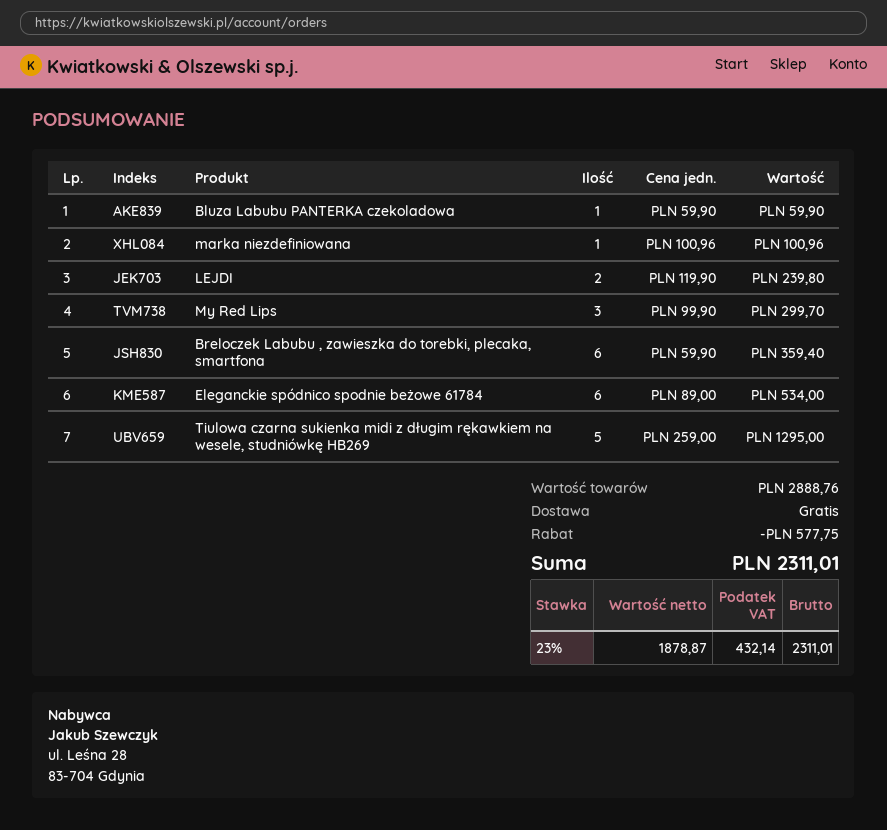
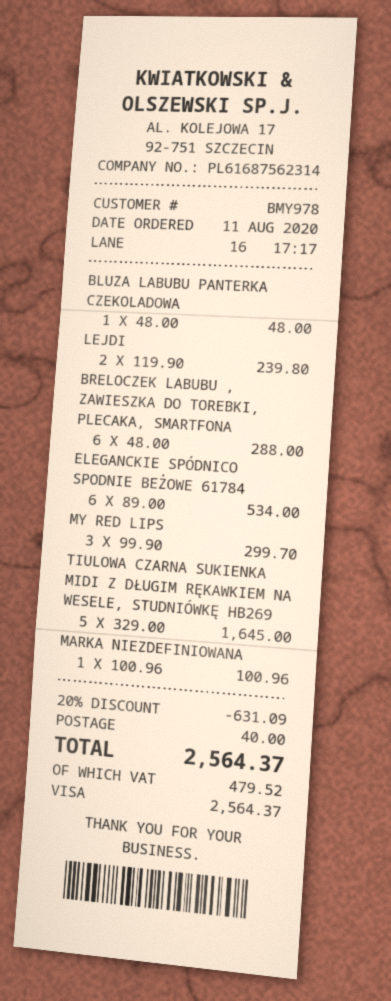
Bluza Labubu PANTERKA czekoladowa: 1 x 59.90 = 59.90 -> 1 x 48.00 = 48.00
Breloczek Labubu , zawieszka do torebki, plecaka, smartfona: 6 x 59.90 = 359.40 -> 6 x 48.00 = 288.00
Tiulowa czarna sukienka midi z długim rękawkiem na wesele, studniówkę HB269: 5 x 259.00 = 1295.00 -> 5 x 329.00 = 1645.00
discount: 577.75 -> 631.09
shipping: 0.00 -> 40.00
tax: 432.14 -> 479.52
total: 2311.01 -> 2564.37

